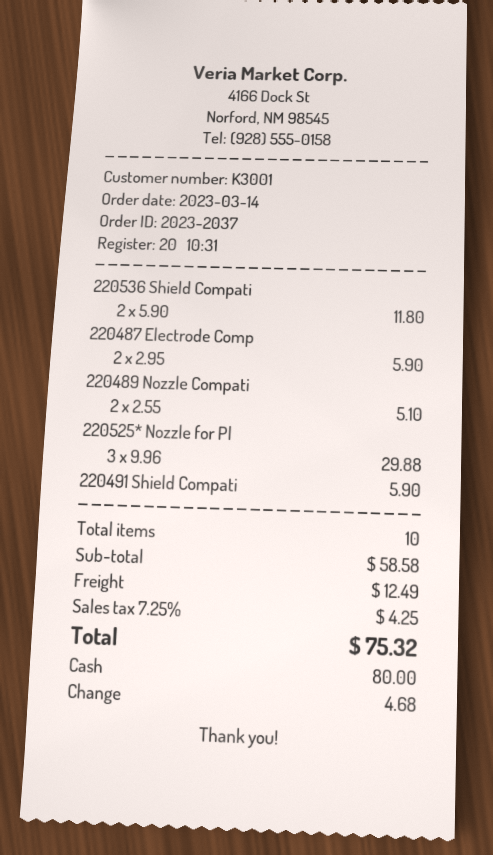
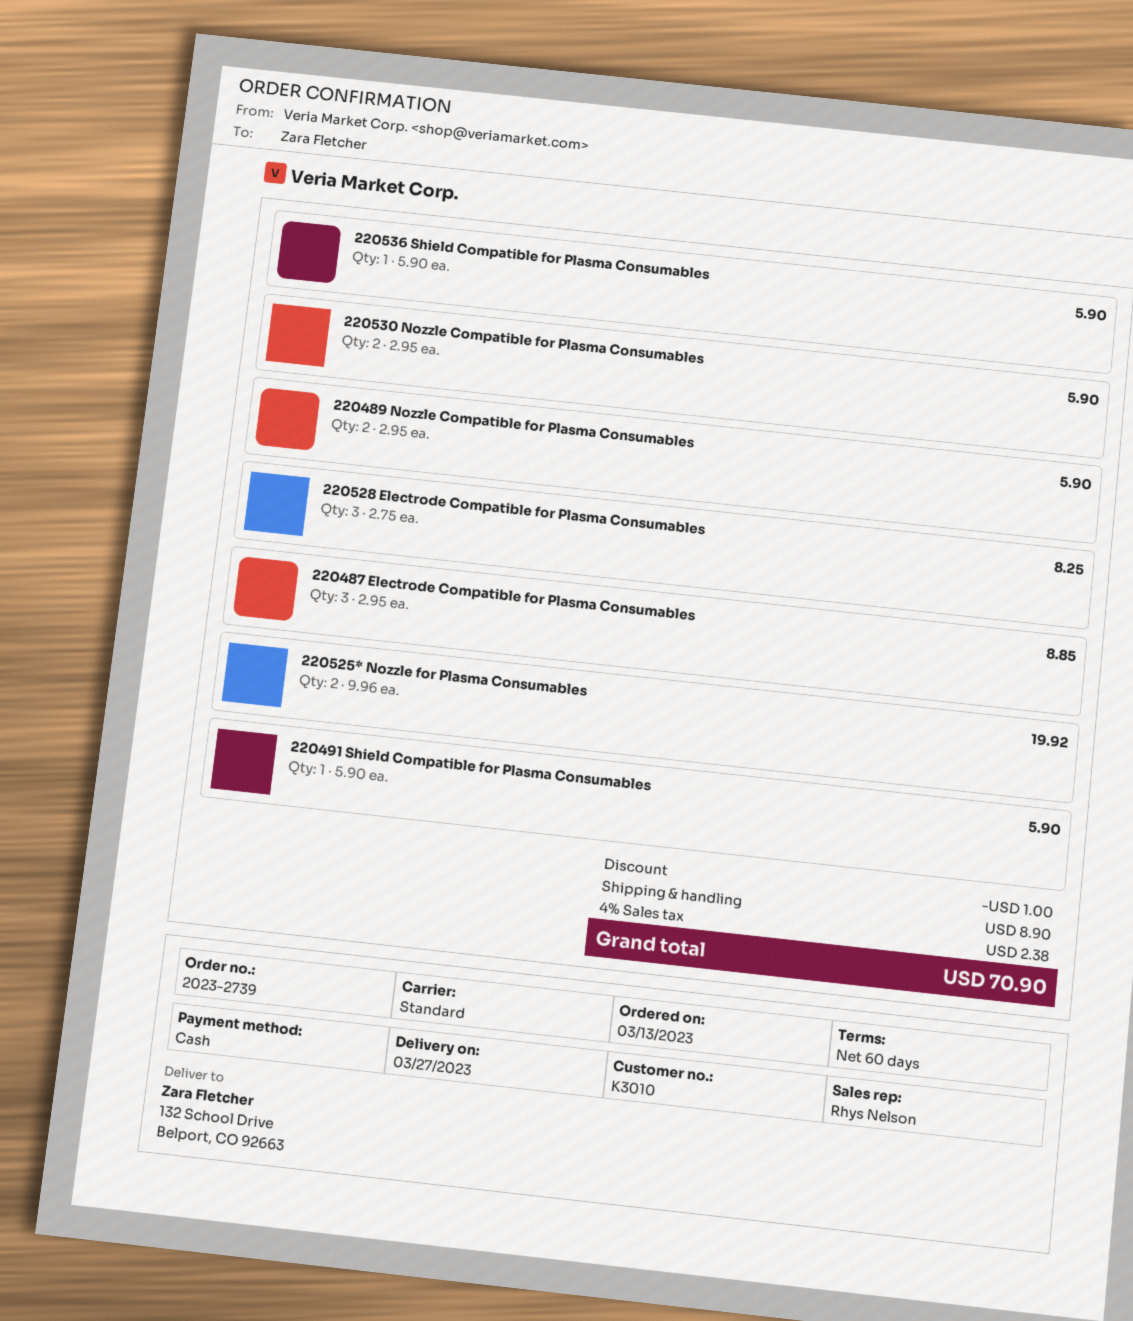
order number: 2023-2037 -> 2023-2739
order date: 2023-03-14 -> 2023-03-13
customer number: K3001 -> K3010
220536 Shield Compati: 2 x 5.90 = 11.80 -> 1 x 5.90 = 5.90
220487 Electrode Comp: 2 x 2.95 = 5.90 -> 3 x 2.95 = 8.85
220489 Nozzle Compati: 2 x 2.55 = 5.10 -> 2 x 2.95 = 5.90
220525* Nozzle for Pl: 3 x 9.96 = 29.88 -> 2 x 9.96 = 19.92
220530 Nozzle Compatible for Plasma Consumables: none -> 2 x 2.95 = 5.90
220528 Electrode Compatible for Plasma Consumables: none -> 3 x 2.75 = 8.25
discount: none -> 1.00
shipping: 12.49 -> 8.90
tax: 7.25% = 4.25 -> 4% = 2.38
total: 75.32 -> 70.90

